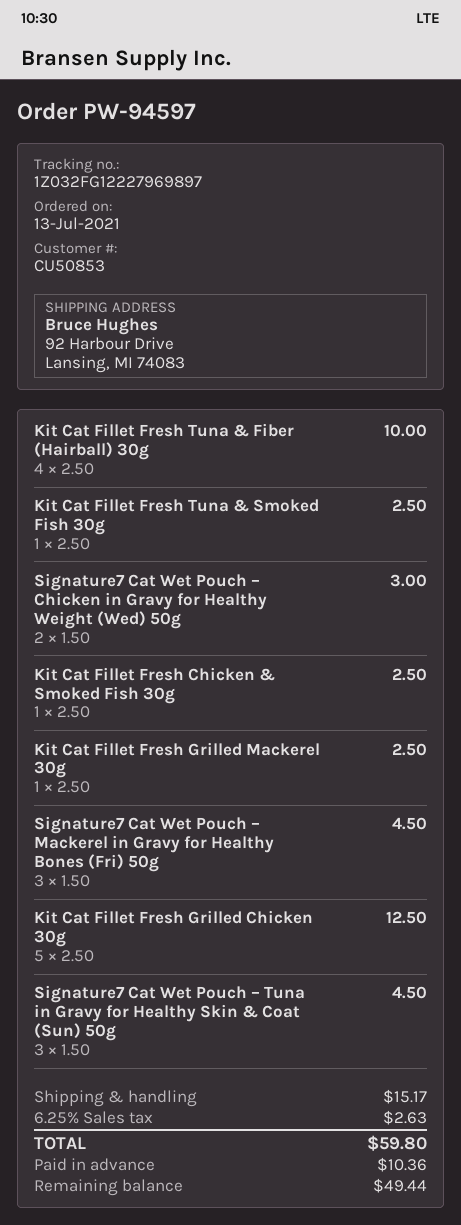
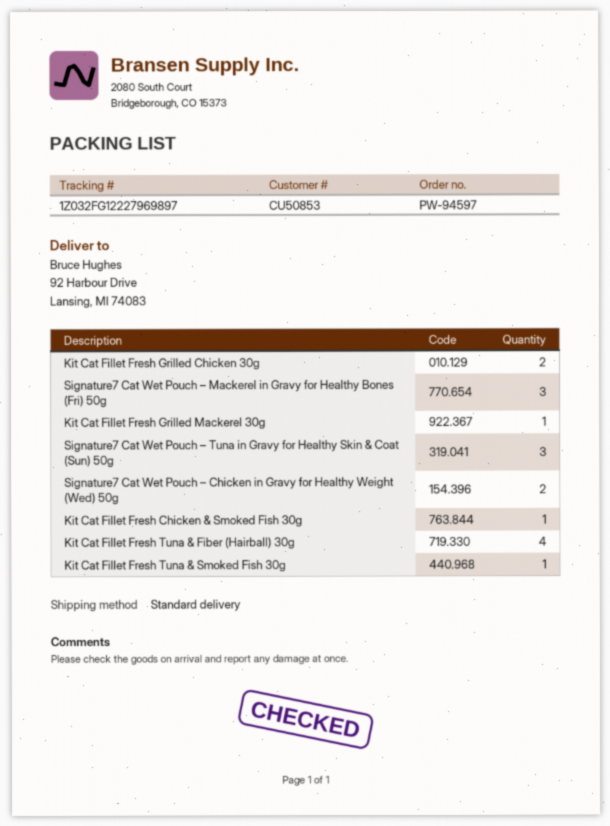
Kit Cat Fillet Fresh Grilled Chicken 30g: 5 -> 2

